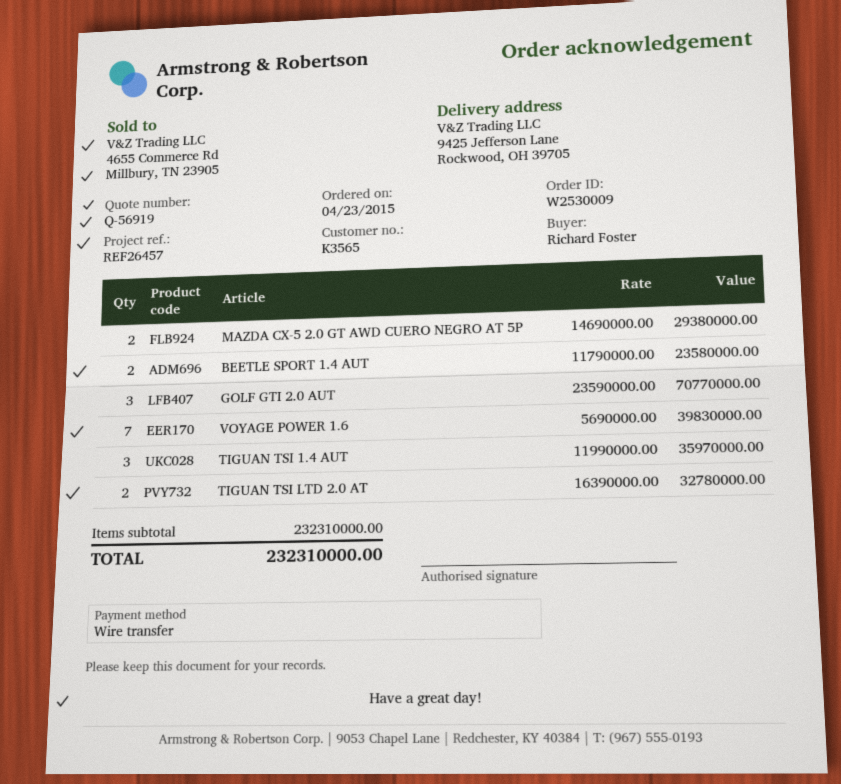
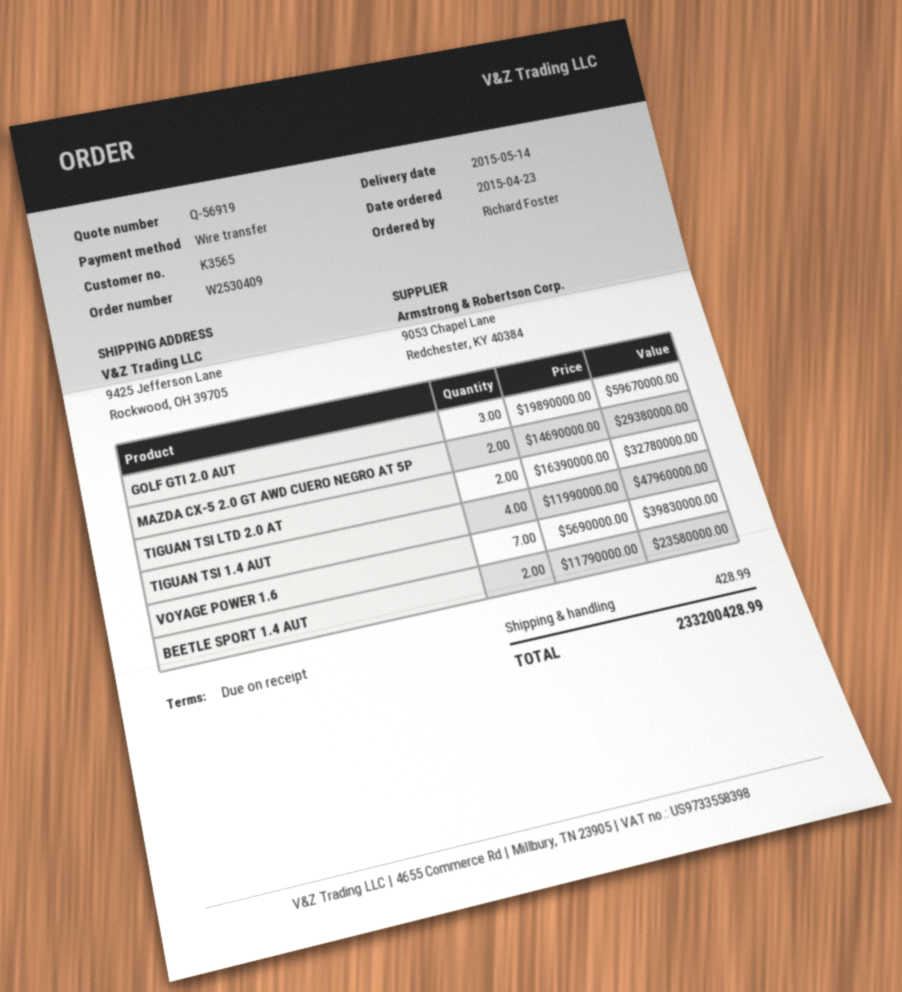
order number: W2530009 -> W2530409
GOLF GTI 2.0 AUT: 3 x 23590000.00 = 70770000.00 -> 3 x 19890000.00 = 59670000.00
TIGUAN TSI 1.4 AUT: 3 x 11990000.00 = 35970000.00 -> 4 x 11990000.00 = 47960000.00
shipping: none -> 428.99
total: 232310000.00 -> 233200428.99

